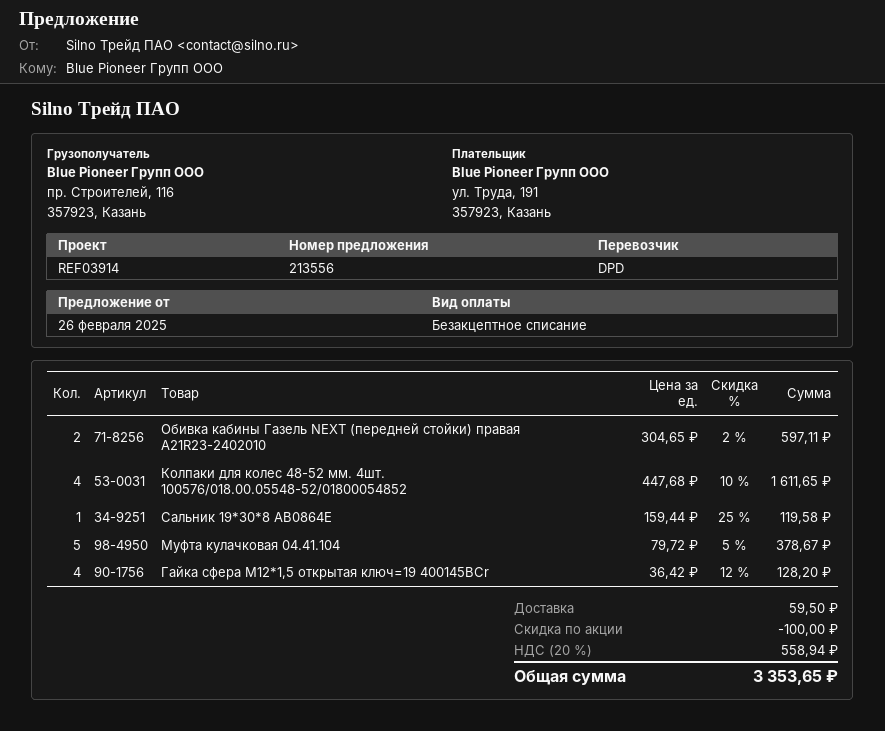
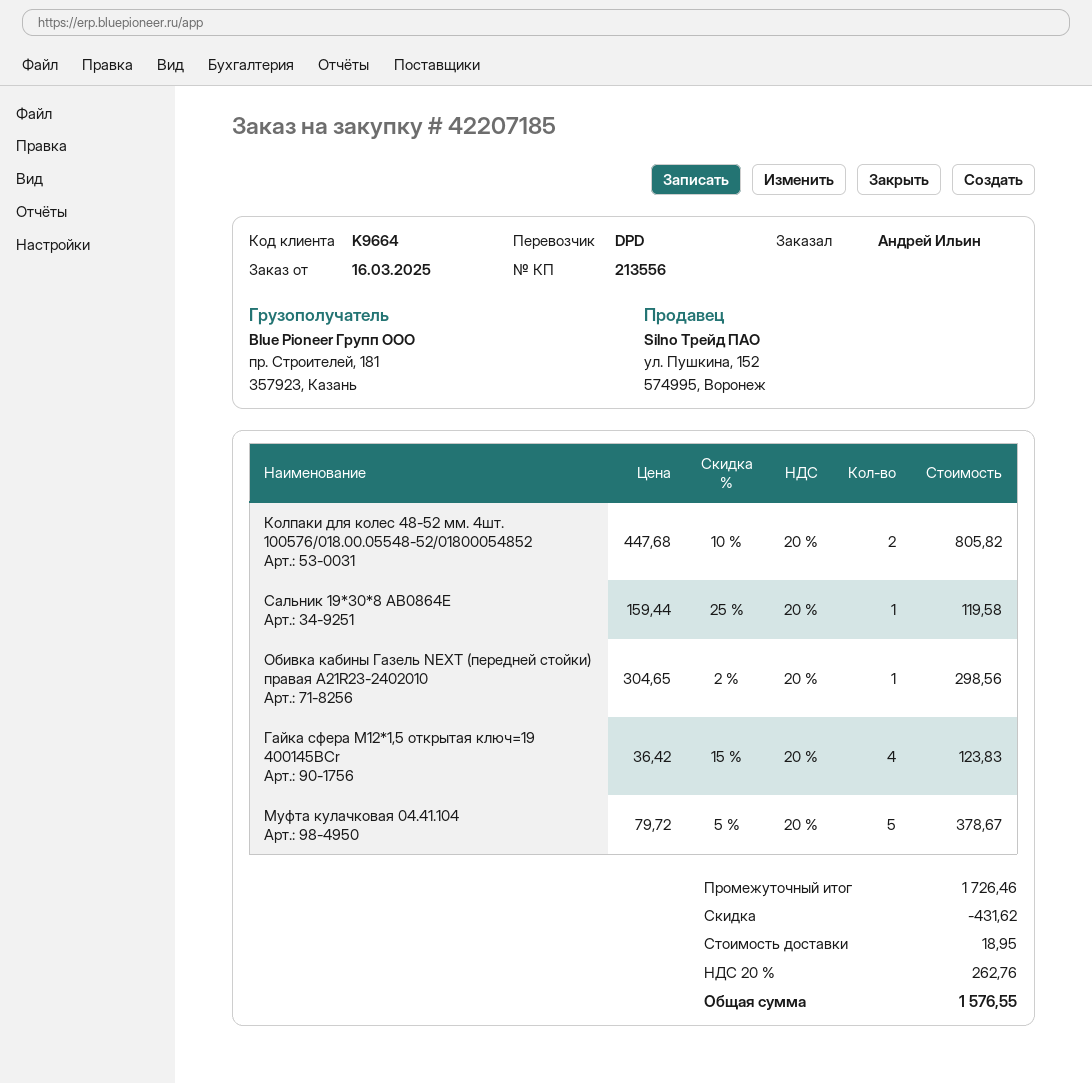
ship to: пр. Строителей, 116, 357923, Казань -> пр. Строителей, 181, 357923, Казань
Обивка кабины Газель NEXT (передней стойки) правая A21R23-2402010: 2 x 304.65 - 2% = 597.11 -> 1 x 304.65 - 2% = 298.56
Колпаки для колес 48-52 мм. 4шт. 100576/018.00.05548-52/01800054852: 4 x 447.68 - 10% = 1611.65 -> 2 x 447.68 - 10% = 805.82
Гайка сфера M12*1,5 открытая ключ=19 400145BCr: 4 x 36.42 - 12% = 128.20 -> 4 x 36.42 - 15% = 123.83
discount: 100.00 -> 431.62
shipping: 59.50 -> 18.95
tax: 20% = 558.94 -> 20% = 262.76
total: 3353.65 -> 1576.55

